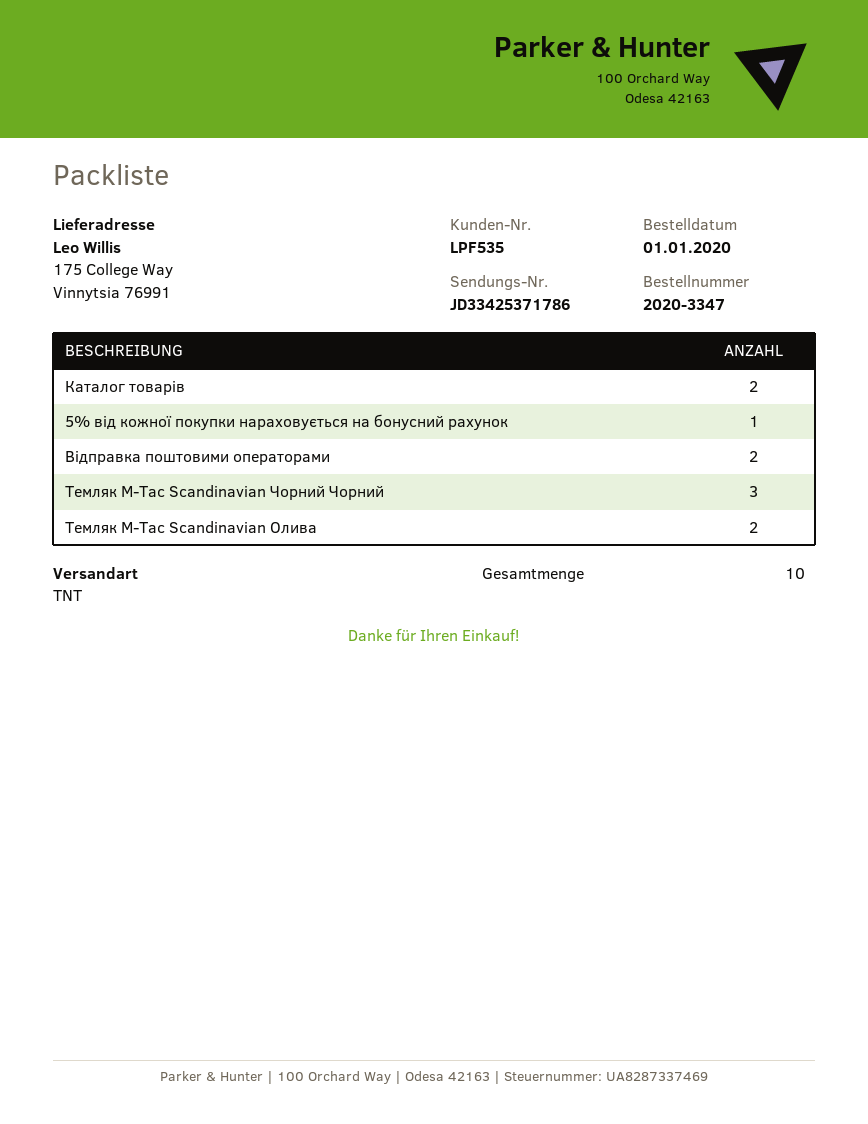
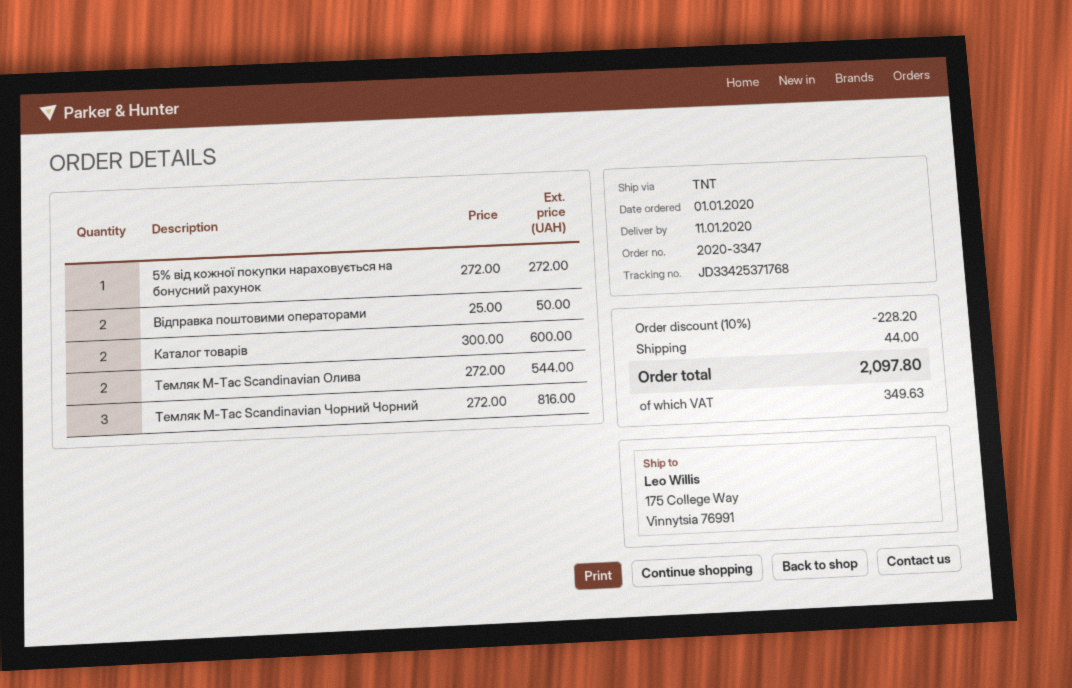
tracking number: JD33425371786 -> JD33425371768

